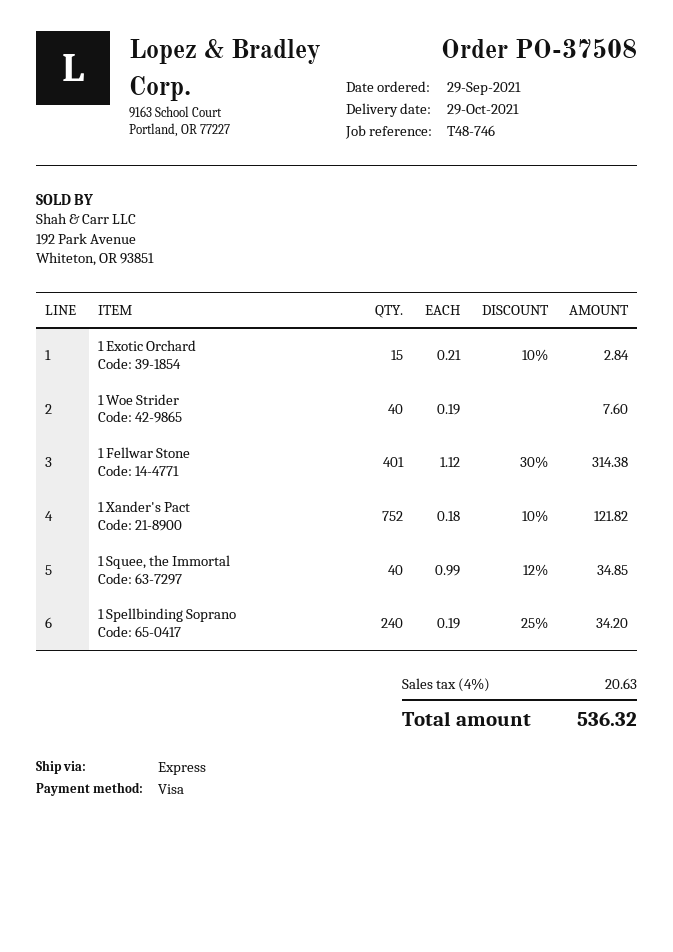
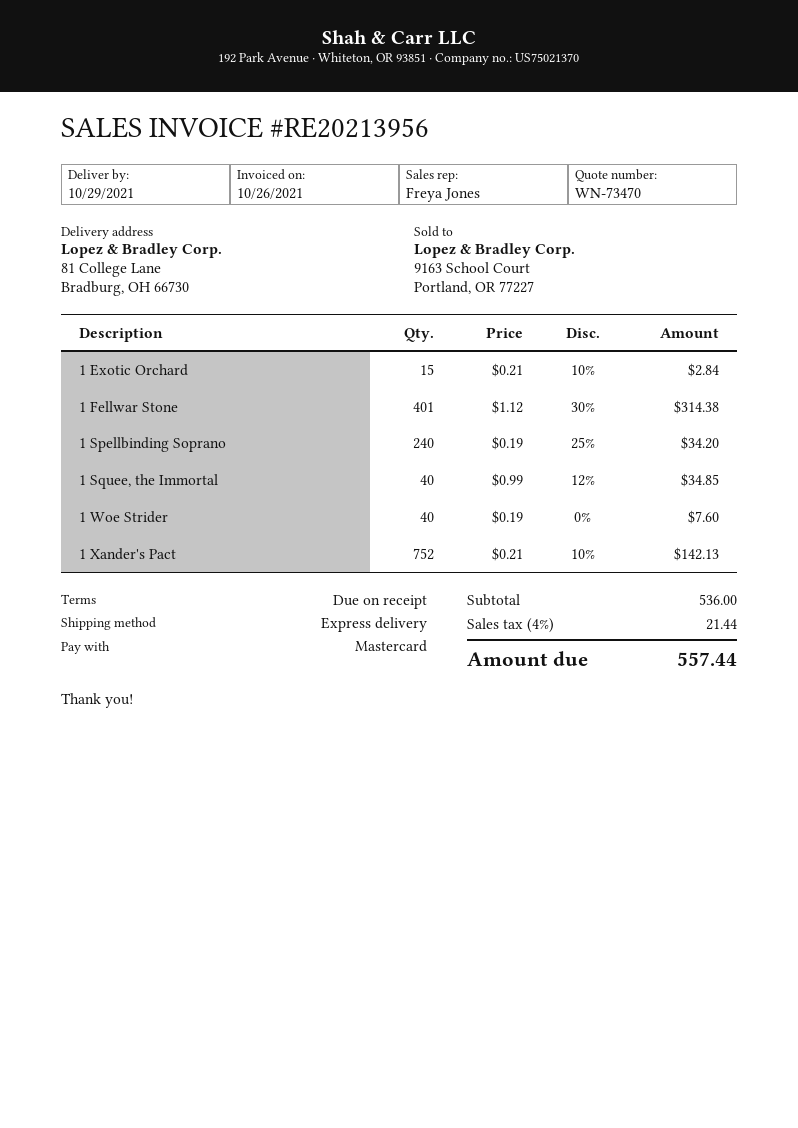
payment method: Visa -> Mastercard
1 Xander's Pact: 752 x 0.18 - 10% = 121.82 -> 752 x 0.21 - 10% = 142.13
tax: 4% = 20.63 -> 4% = 21.44
total: 536.32 -> 557.44

